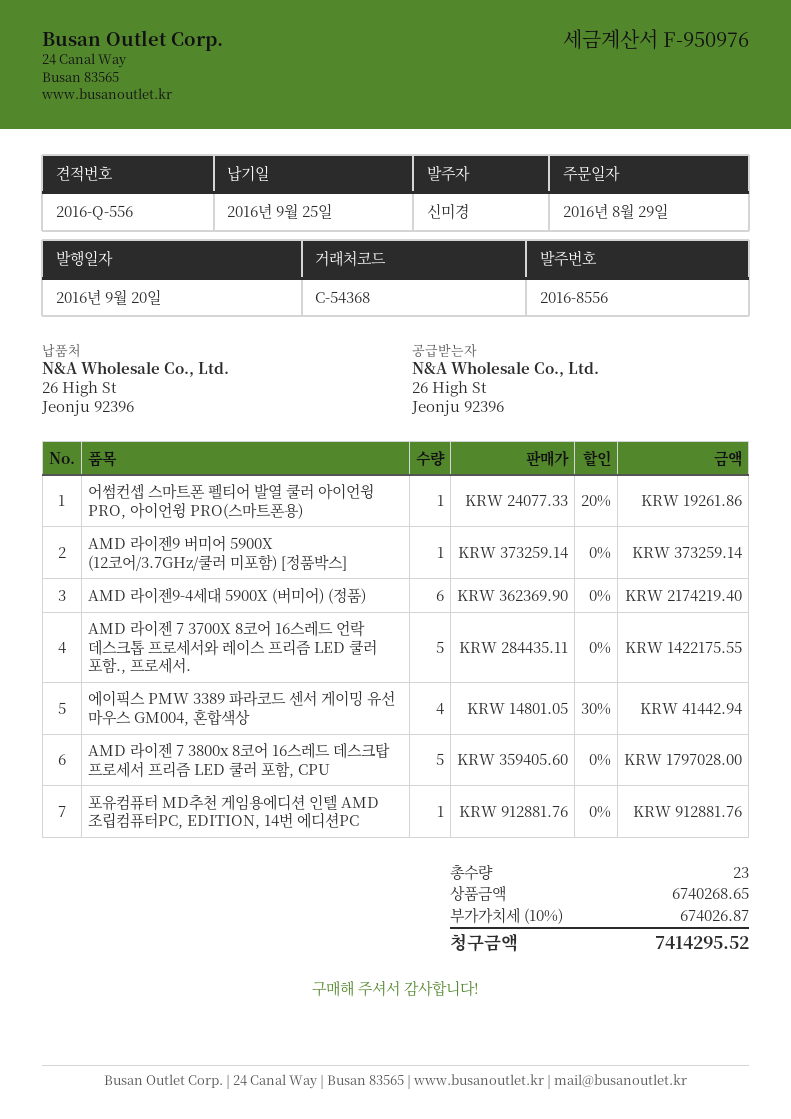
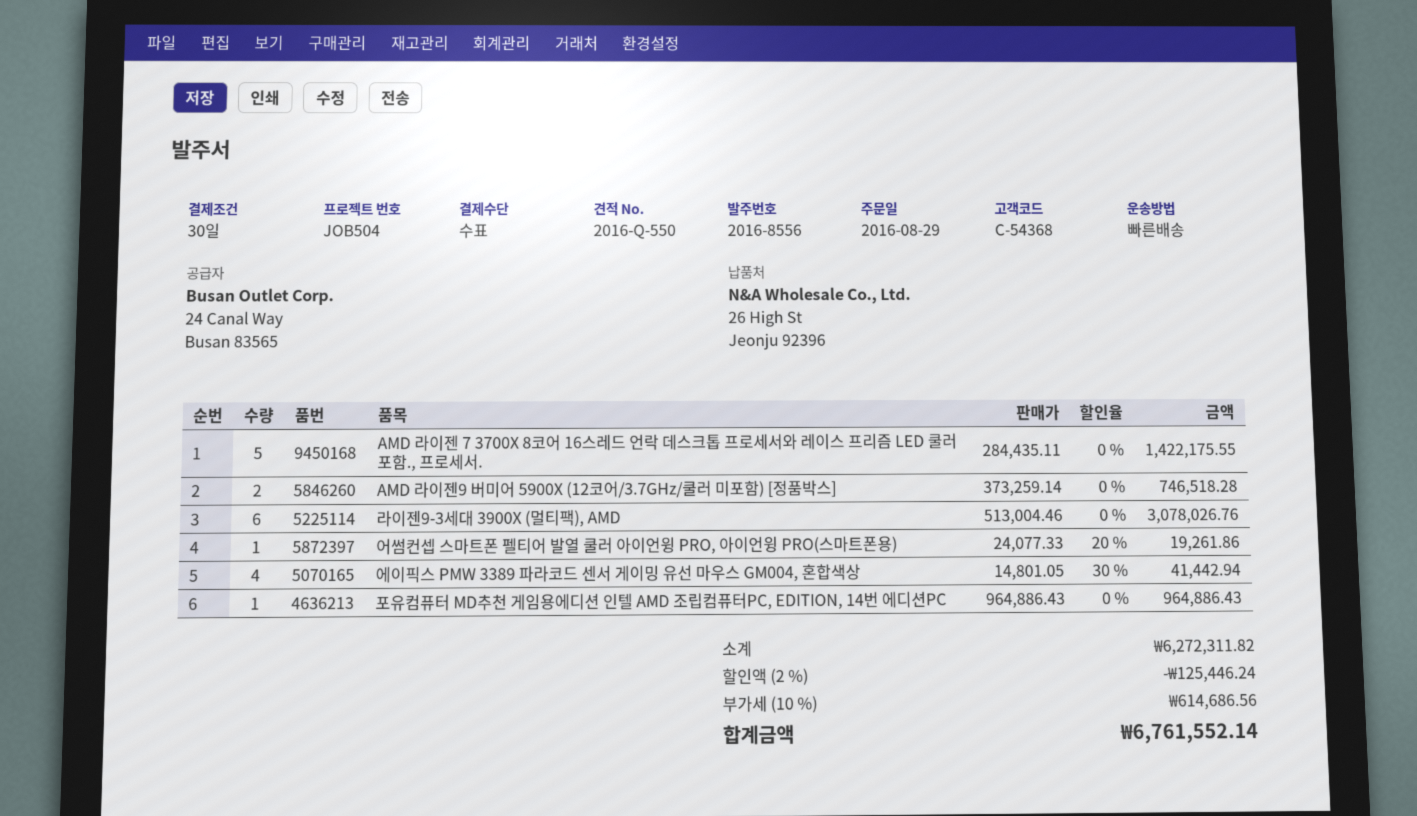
quote number: 2016-Q-556 -> 2016-Q-550
AMD 라이젠9 버미어 5900X (12코어/3.7GHz/쿨러 미포함) [정품박스]: 1 x 373259.14 = 373259.14 -> 2 x 373259.14 = 746518.28
AMD 라이젠9-4세대 5900X (버미어) (정품): 6 x 362369.90 = 2174219.40 -> none
AMD 라이젠 7 3800x 8코어 16스레드 데스크탑 프로세서 프리즘 LED 쿨러 포함, CPU: 5 x 359405.60 = 1797028.00 -> none
포유컴퓨터 MD추천 게임용에디션 인텔 AMD 조립컴퓨터PC, EDITION, 14번 에디션PC: 1 x 912881.76 = 912881.76 -> 1 x 964886.43 = 964886.43
라이젠9-3세대 3900X (멀티팩), AMD: none -> 6 x 513004.46 = 3078026.76
subtotal: 6740268.65 -> 6272311.82
discount: none -> 2% = 125446.24
tax: 10% = 674026.87 -> 10% = 614686.56
total: 7414295.52 -> 6761552.14

